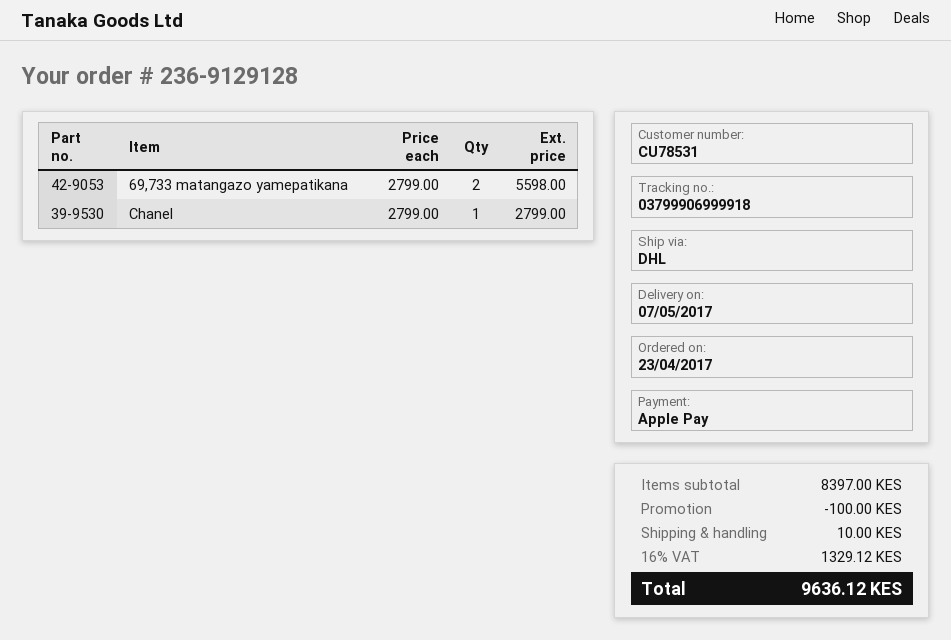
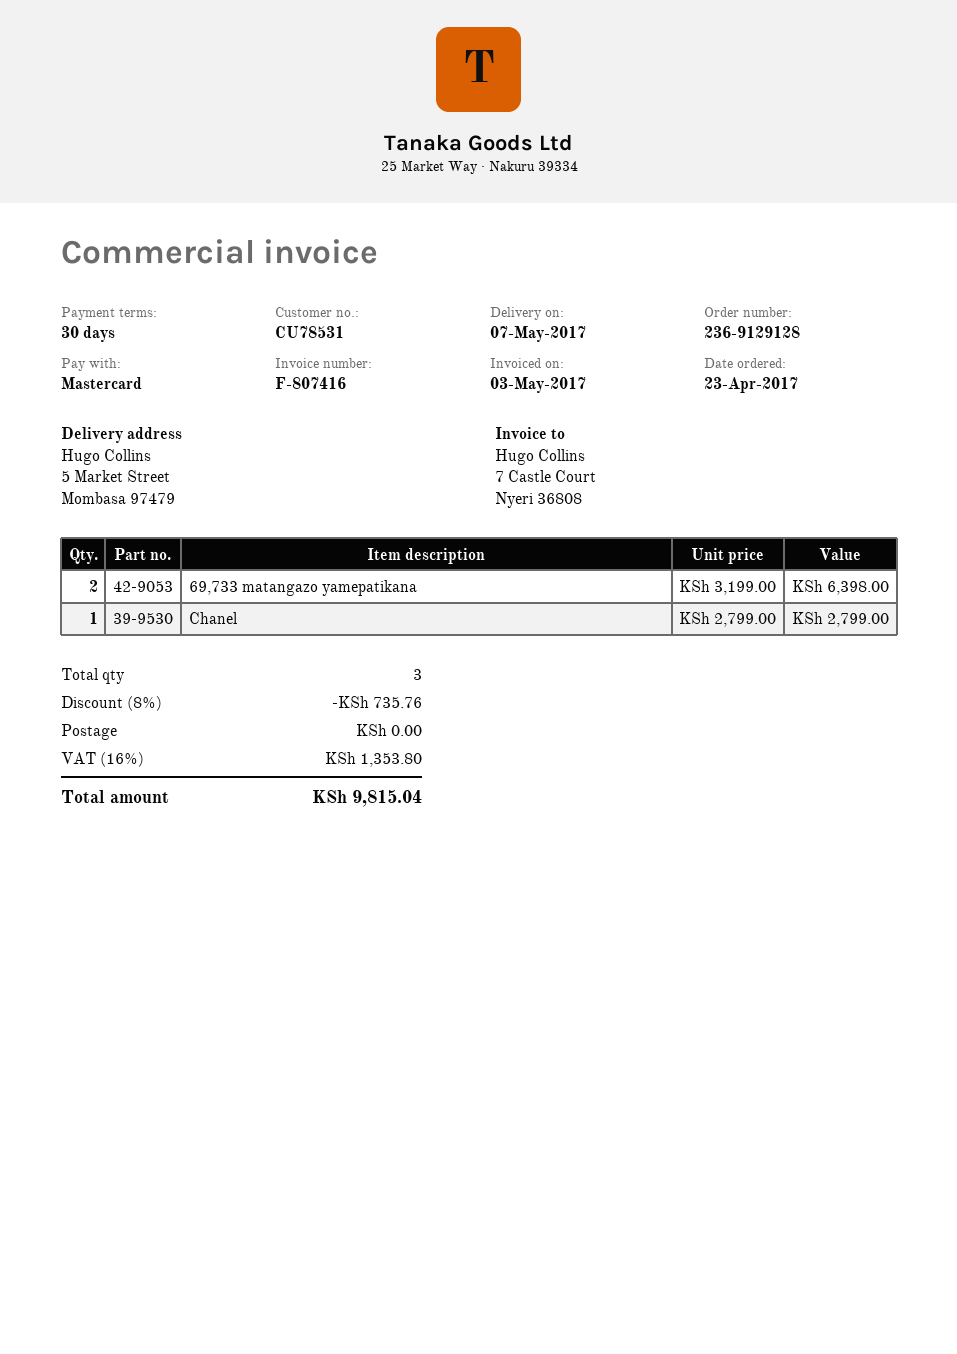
payment method: Apple Pay -> Mastercard
69,733 matangazo yamepatikana: 2 x 2799.00 = 5598.00 -> 2 x 3199.00 = 6398.00
discount: 100.00 -> 735.76
shipping: 10.00 -> 0.00
tax: 16% = 1329.12 -> 16% = 1353.80
total: 9636.12 -> 9815.04

